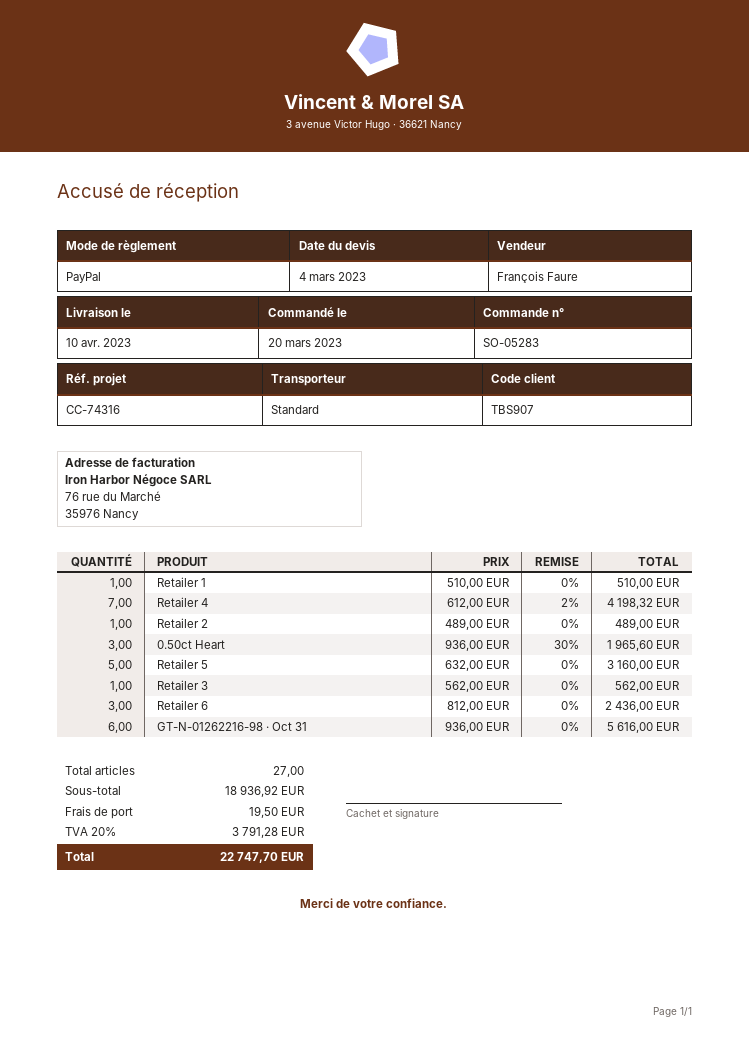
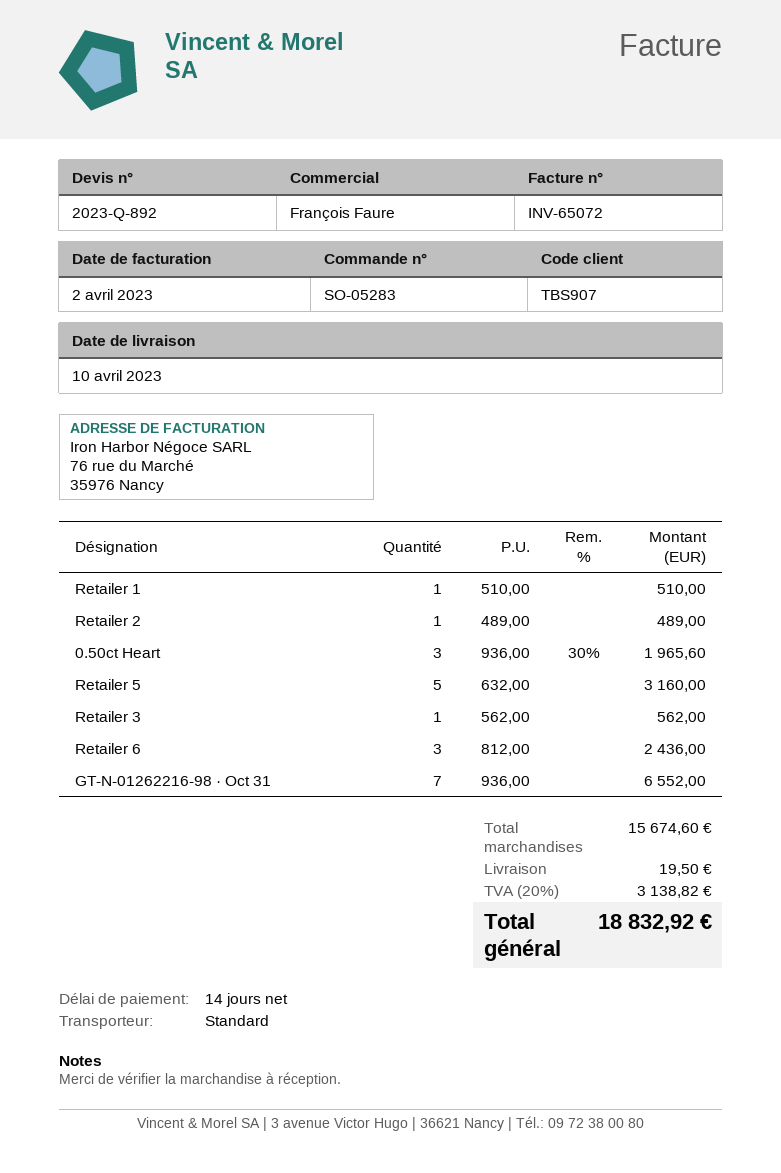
Retailer 4: 7 x 612.00 - 2% = 4198.32 -> none
GT-N-01262216-98 · Oct 31: 6 x 936.00 = 5616.00 -> 7 x 936.00 = 6552.00
subtotal: 18936.92 -> 15674.60
tax: 20% = 3791.28 -> 20% = 3138.82
total: 22747.70 -> 18832.92

